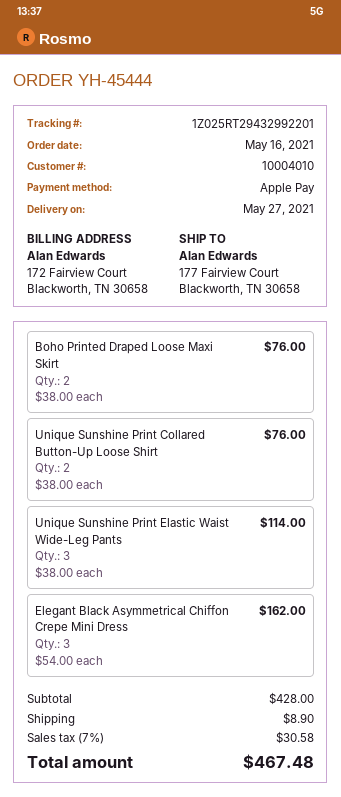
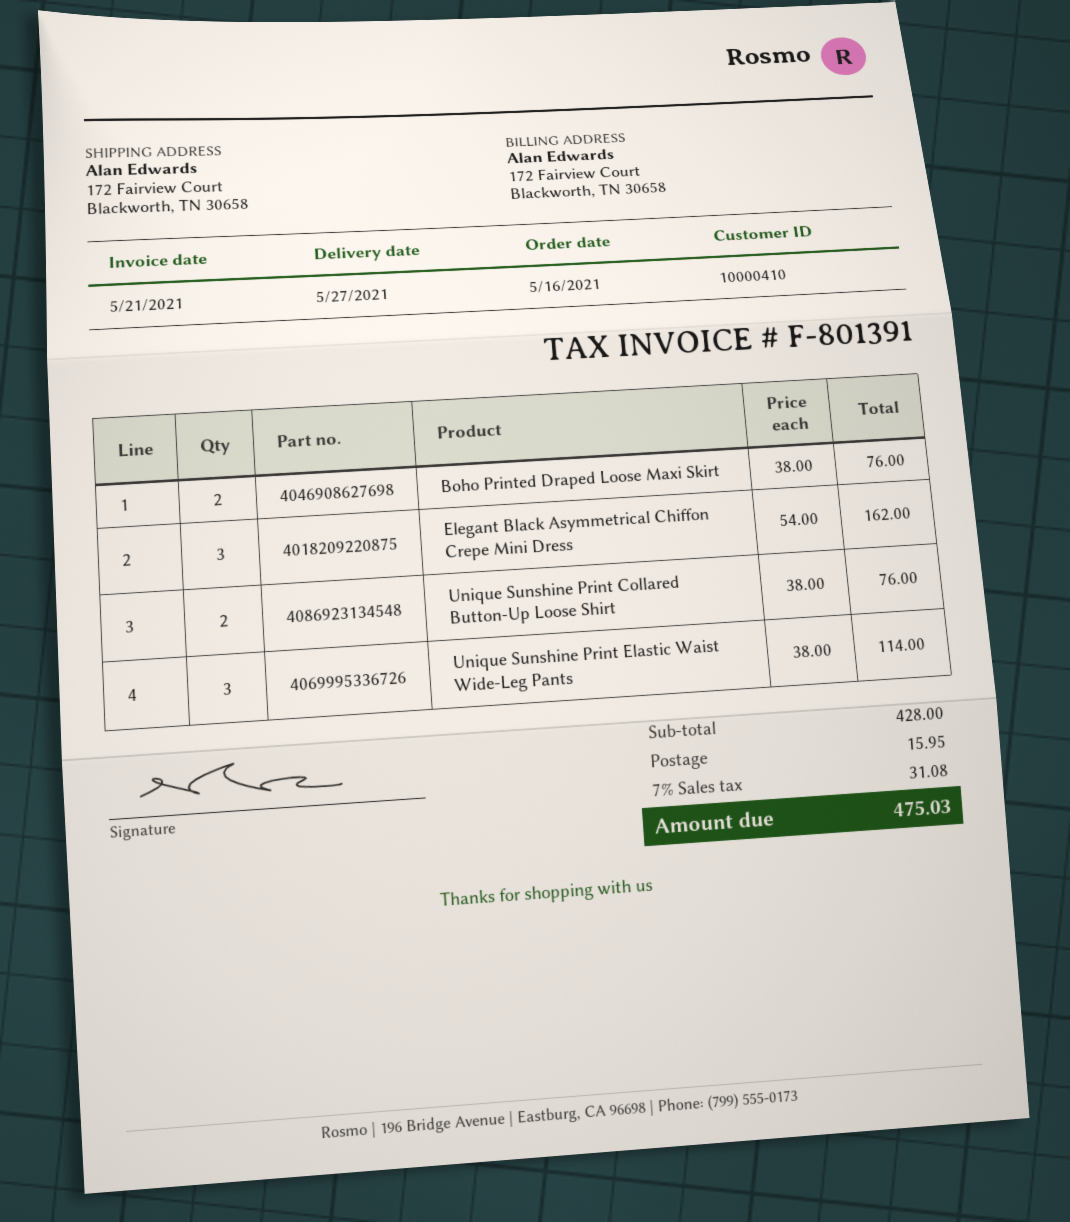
customer number: 10004010 -> 10000410
ship to: 177 Fairview Court, Blackworth, TN 30658 -> 172 Fairview Court, Blackworth, TN 30658
shipping: 8.90 -> 15.95
tax: 7% = 30.58 -> 7% = 31.08
total: 467.48 -> 475.03

